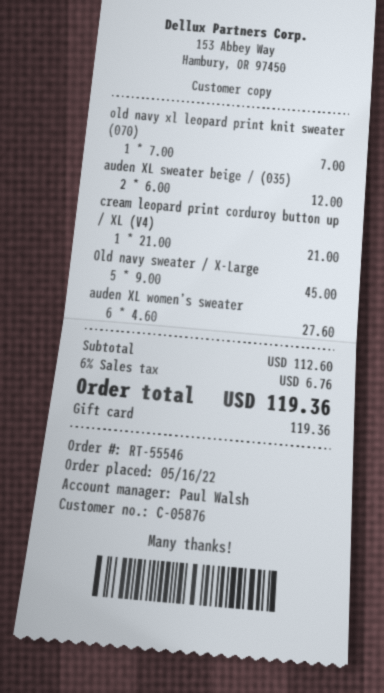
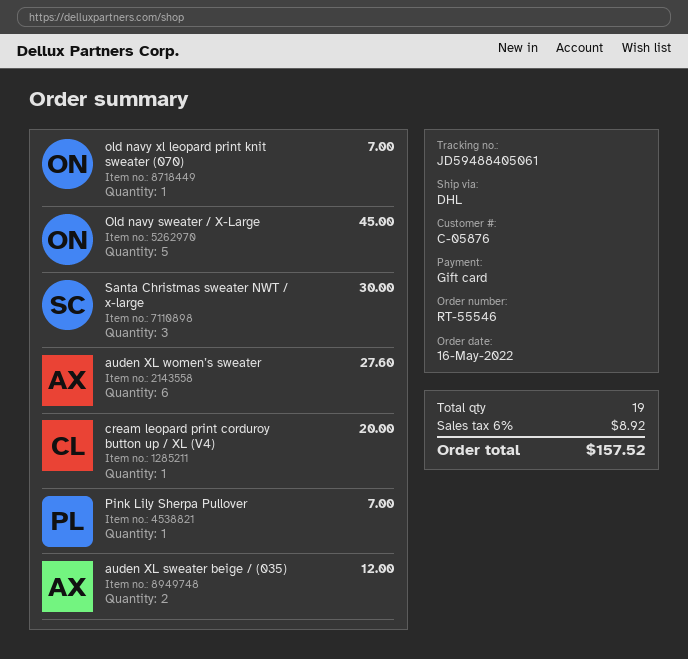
cream leopard print corduroy button up / XL (V4): 1 for 21.00 -> 1 for 20.00
Santa Christmas sweater NWT / x-large: none -> 3 for 30.00
Pink Lily Sherpa Pullover: none -> 1 for 7.00
tax: 6% = 6.76 -> 6% = 8.92
total: 119.36 -> 157.52

